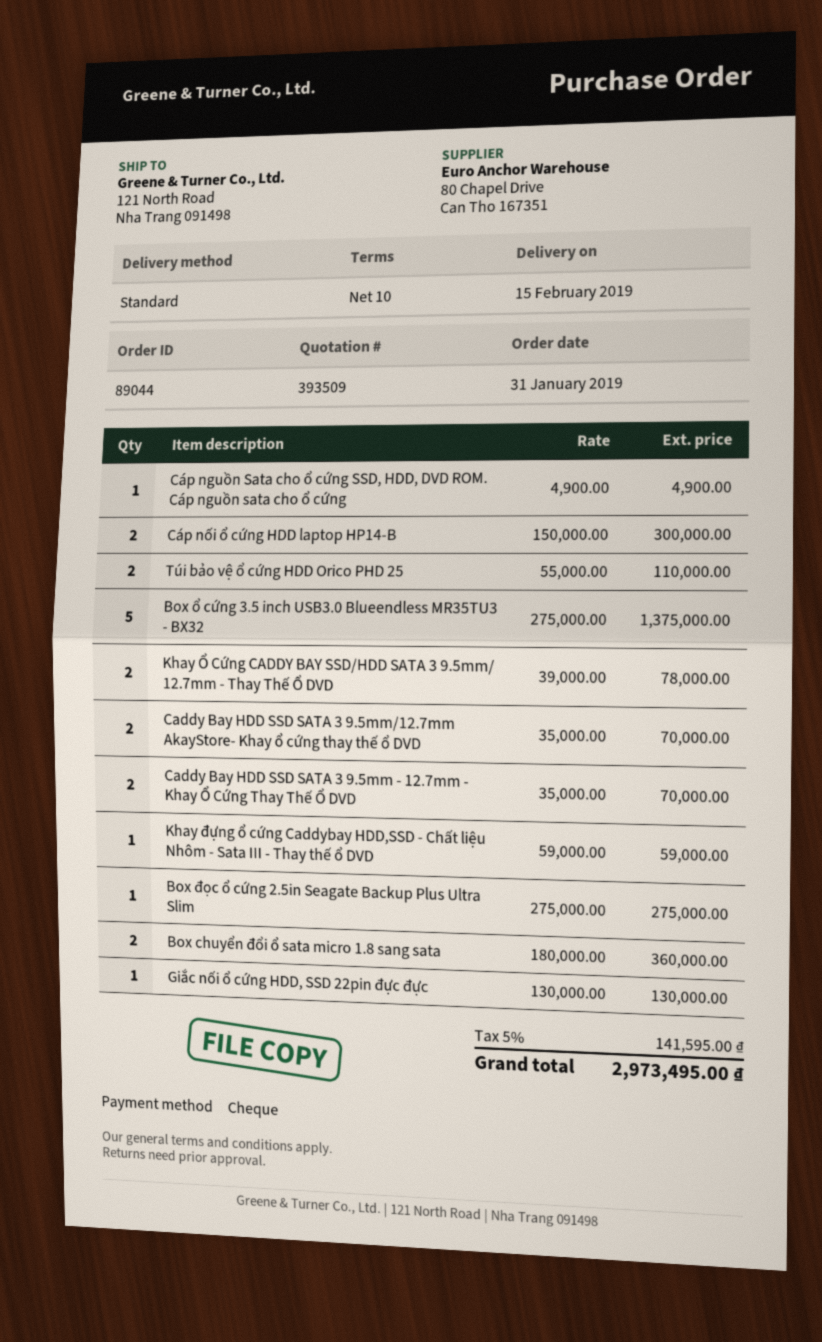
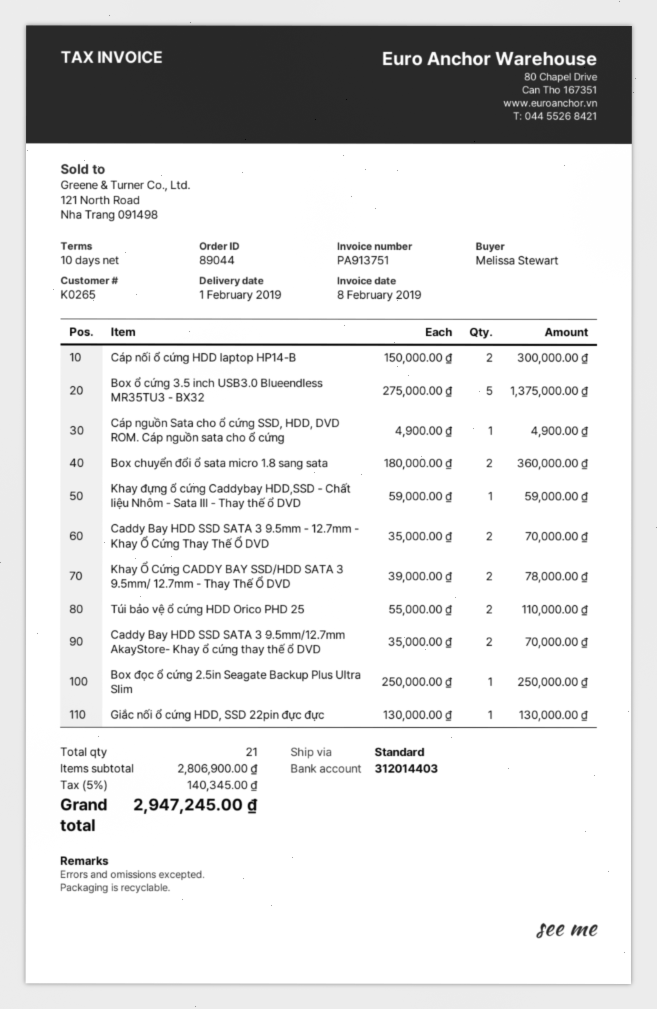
delivery date: 2019-02-15 -> 2019-02-01
Box đọc ổ cứng 2.5in Seagate Backup Plus Ultra Slim: 1 x 275000.00 = 275000.00 -> 1 x 250000.00 = 250000.00
tax: 5% = 141595.00 -> 5% = 140345.00
total: 2973495.00 -> 2947245.00

